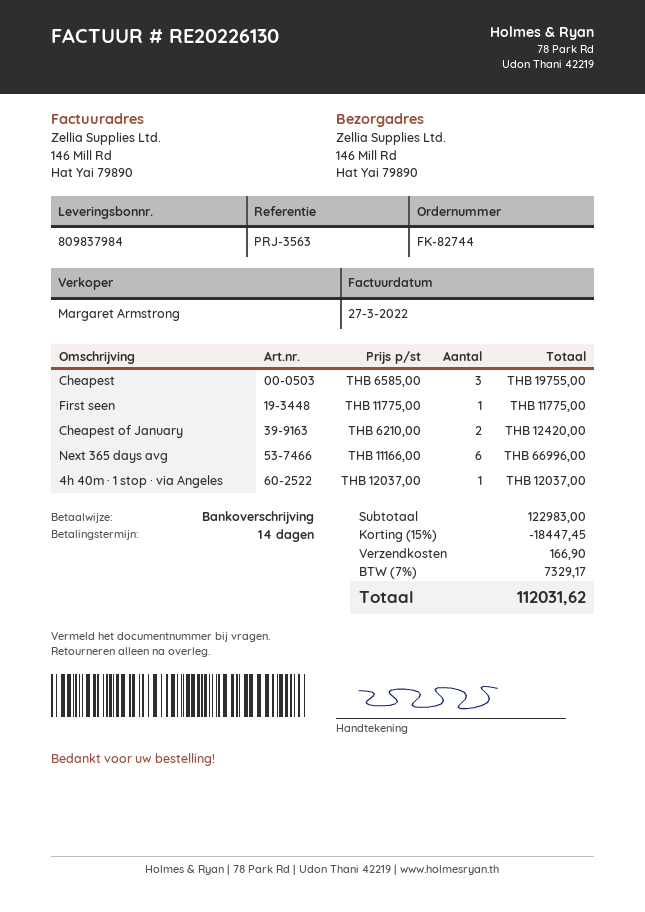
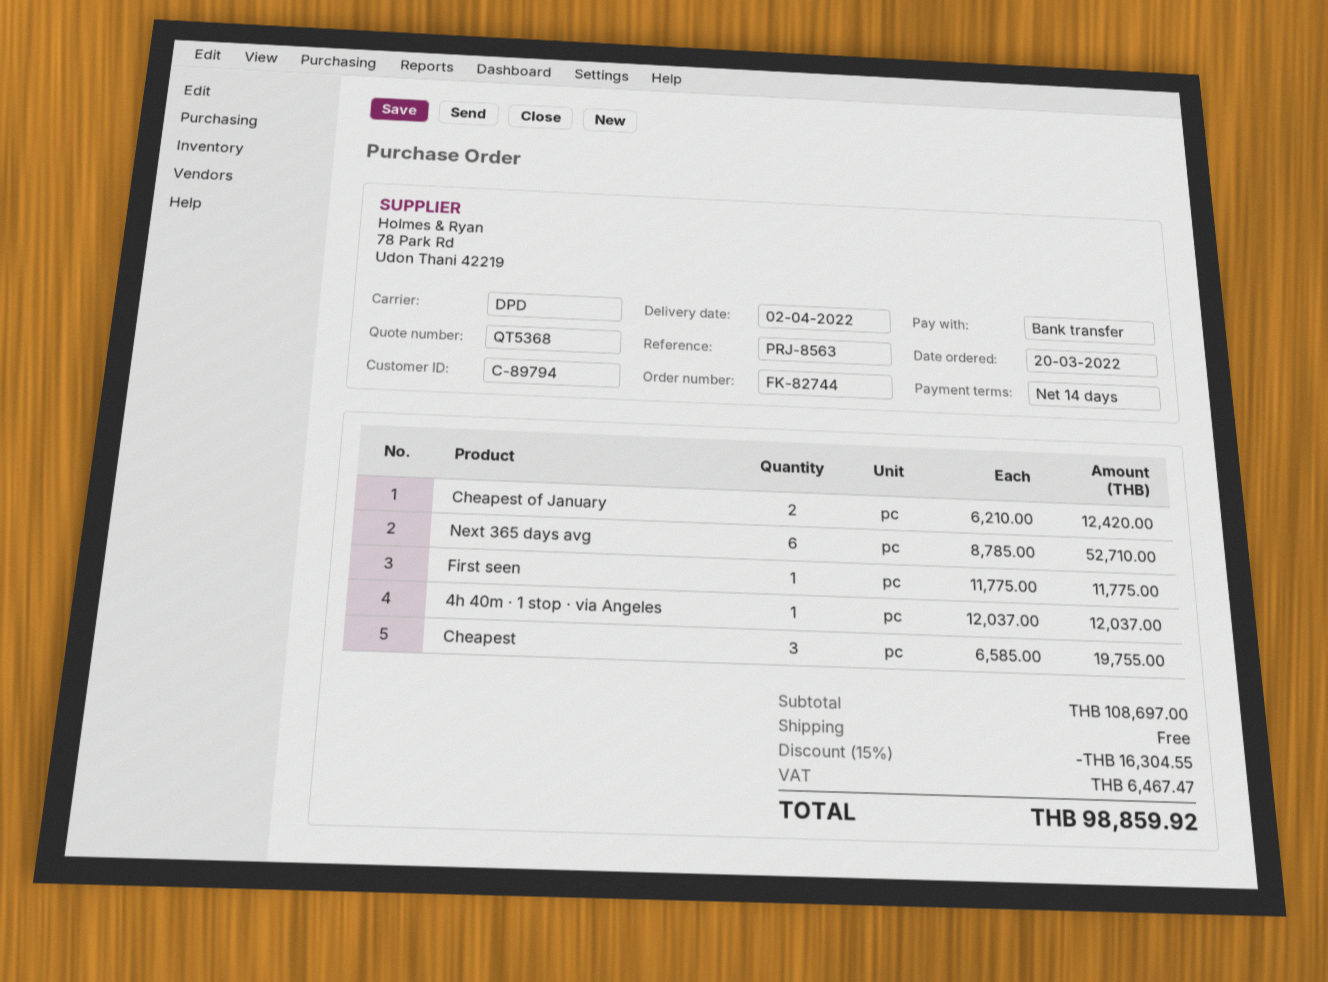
reference: PRJ-3563 -> PRJ-8563
Next 365 days avg: 6 x 11166.00 = 66996.00 -> 6 x 8785.00 = 52710.00
subtotal: 122983.00 -> 108697.00
discount: 15% = 18447.45 -> 15% = 16304.55
shipping: 166.90 -> 0.00
tax: 7329.17 -> 6467.47
total: 112031.62 -> 98859.92

